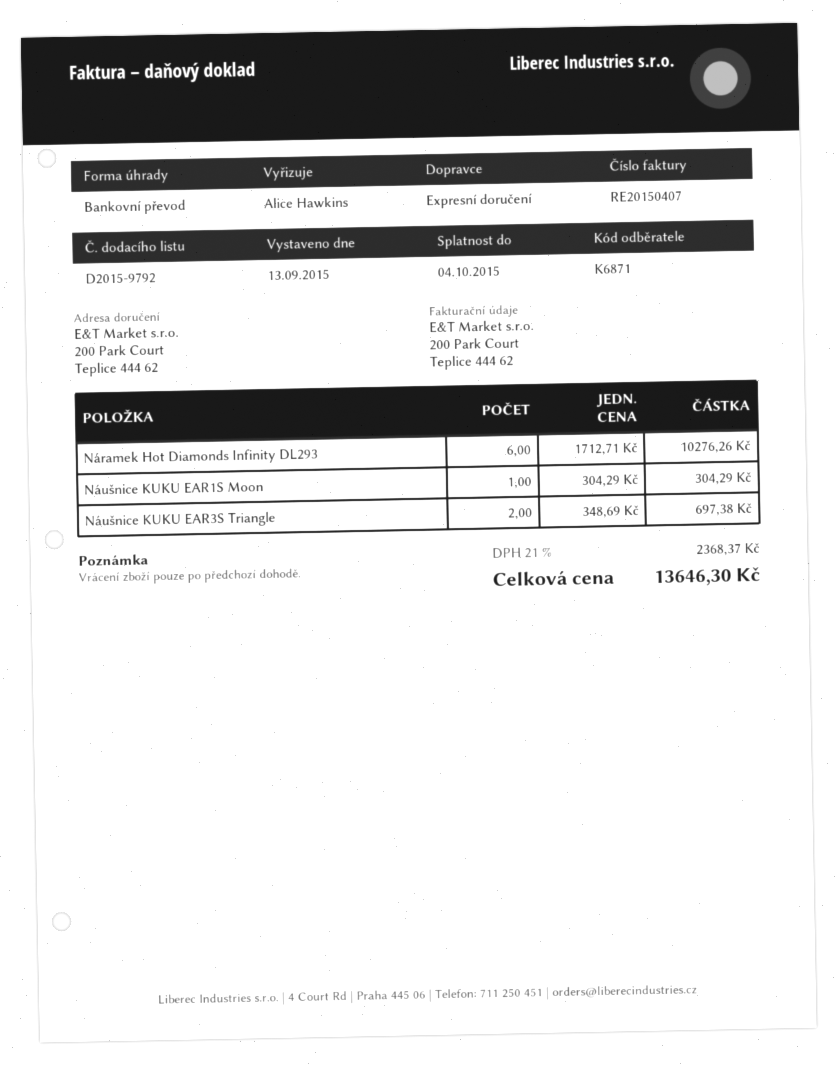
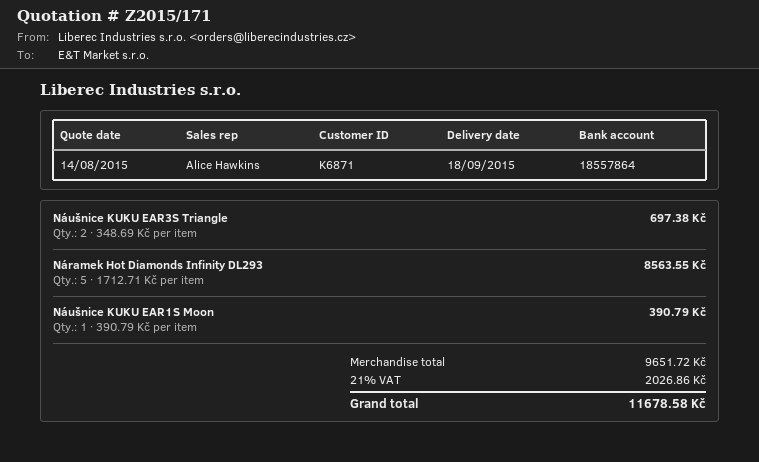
Náramek Hot Diamonds Infinity DL293: 6 x 1712.71 = 10276.26 -> 5 x 1712.71 = 8563.55
Náušnice KUKU EAR1S Moon: 1 x 304.29 = 304.29 -> 1 x 390.79 = 390.79
tax: 21% = 2368.37 -> 21% = 2026.86
total: 13646.30 -> 11678.58

